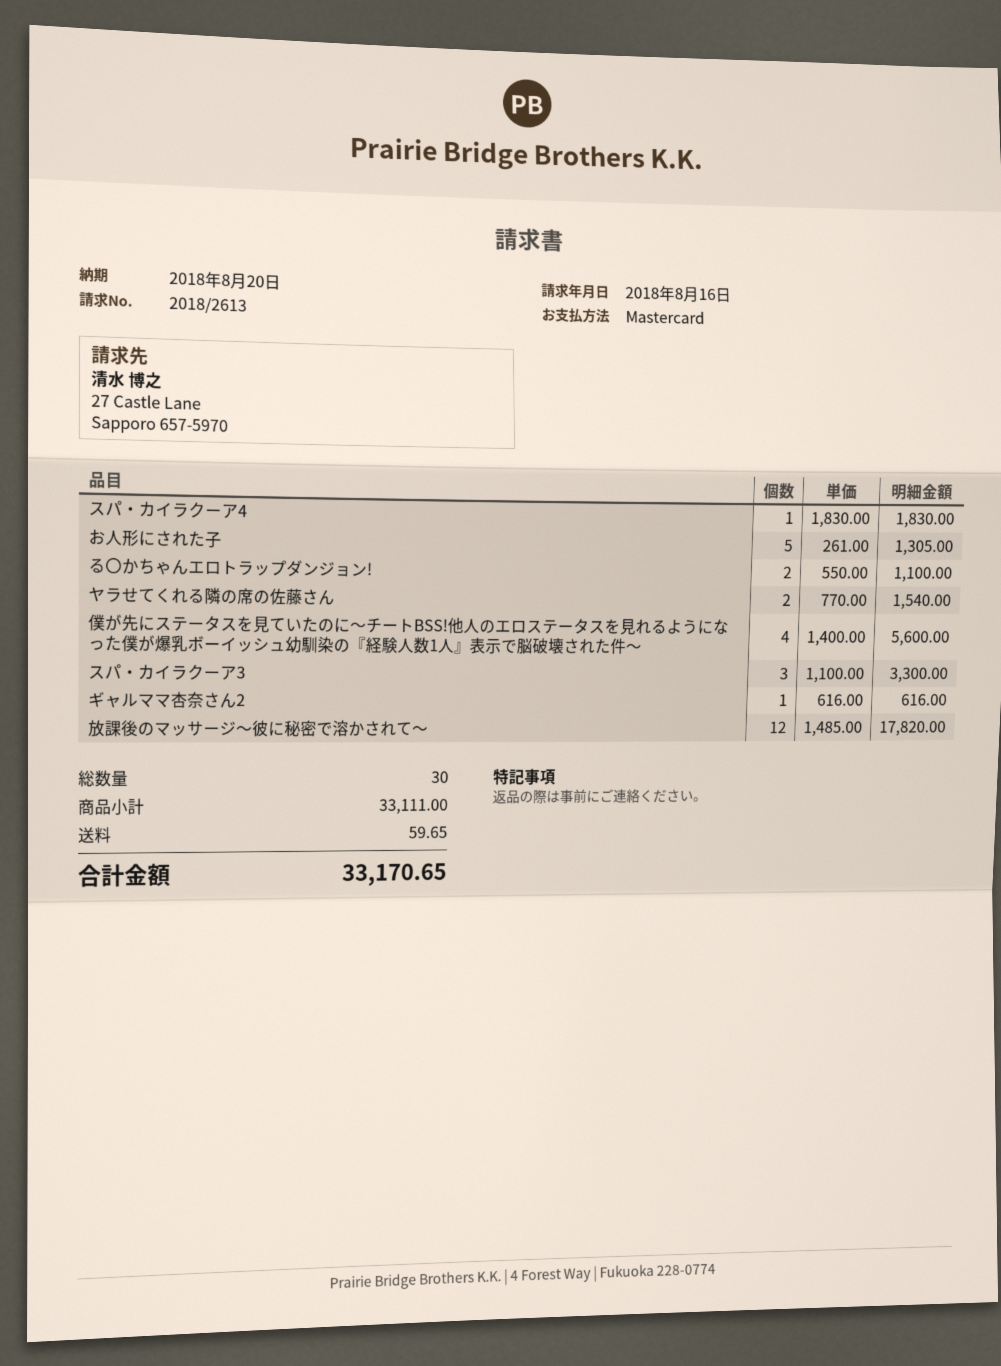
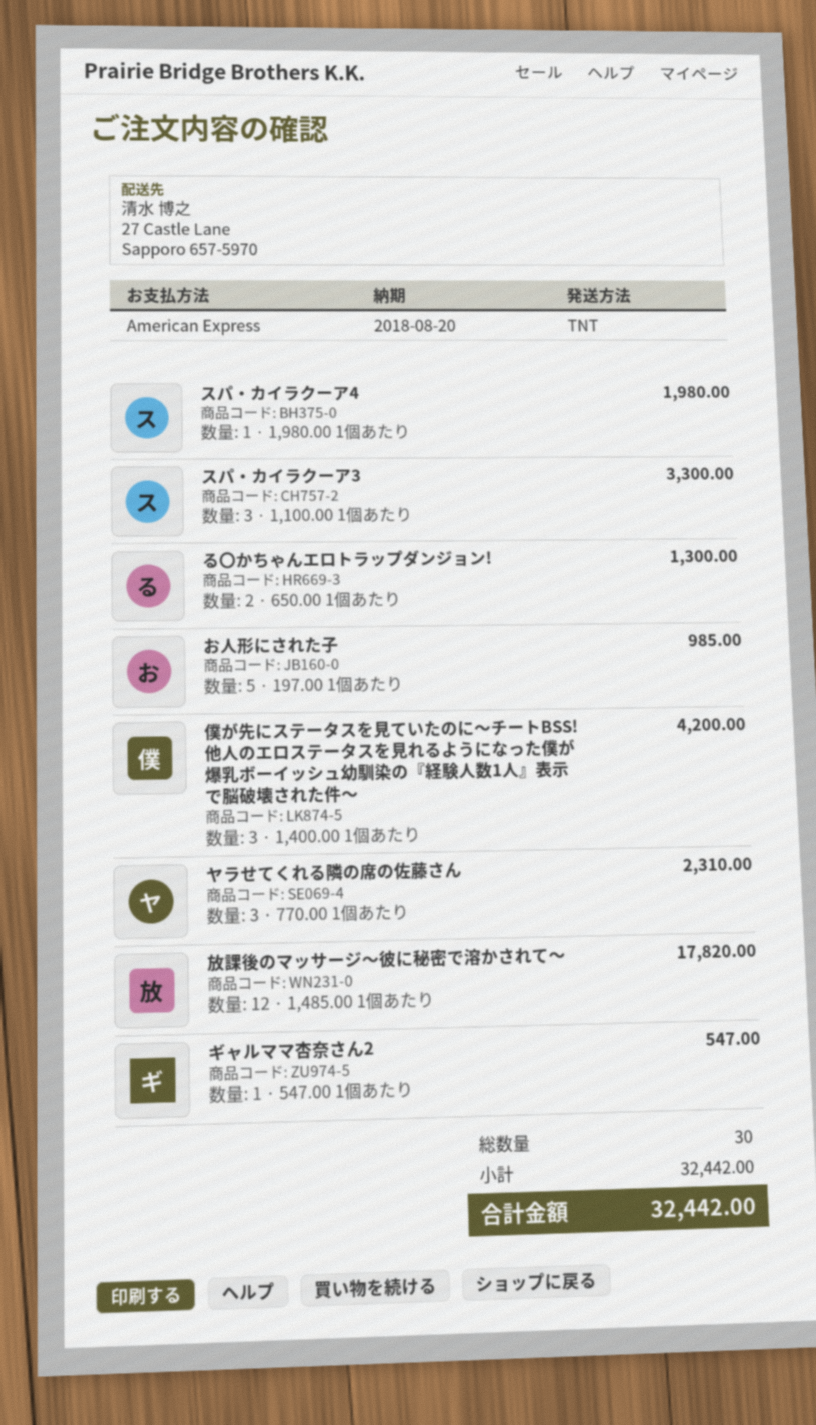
payment method: Mastercard -> American Express
スパ・カイラクーア4: 1 x 1830.00 = 1830.00 -> 1 x 1980.00 = 1980.00
お人形にされた子: 5 x 261.00 = 1305.00 -> 5 x 197.00 = 985.00
る〇かちゃんエロトラップダンジョン!: 2 x 550.00 = 1100.00 -> 2 x 650.00 = 1300.00
ヤラせてくれる隣の席の佐藤さん: 2 x 770.00 = 1540.00 -> 3 x 770.00 = 2310.00
僕が先にステータスを見ていたのに〜チートBSS!他人のエロステータスを見れるようになった僕が爆乳ボーイッシュ幼馴染の『経験人数1人』表示で脳破壊された件〜: 4 x 1400.00 = 5600.00 -> 3 x 1400.00 = 4200.00
ギャルママ杏奈さん2: 1 x 616.00 = 616.00 -> 1 x 547.00 = 547.00
subtotal: 33111.00 -> 32442.00
shipping: 59.65 -> none
total: 33170.65 -> 32442.00

